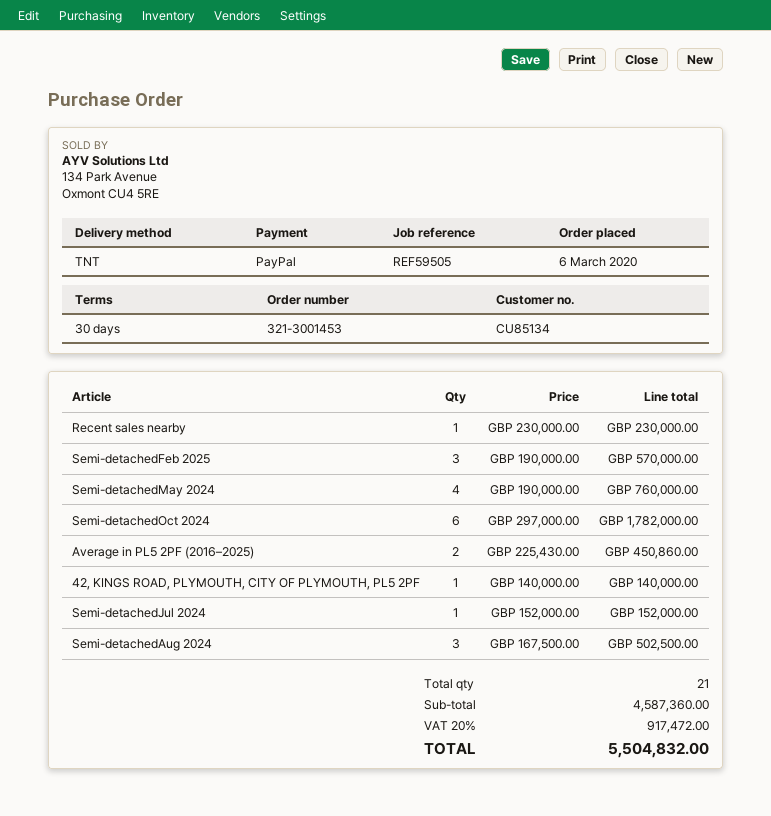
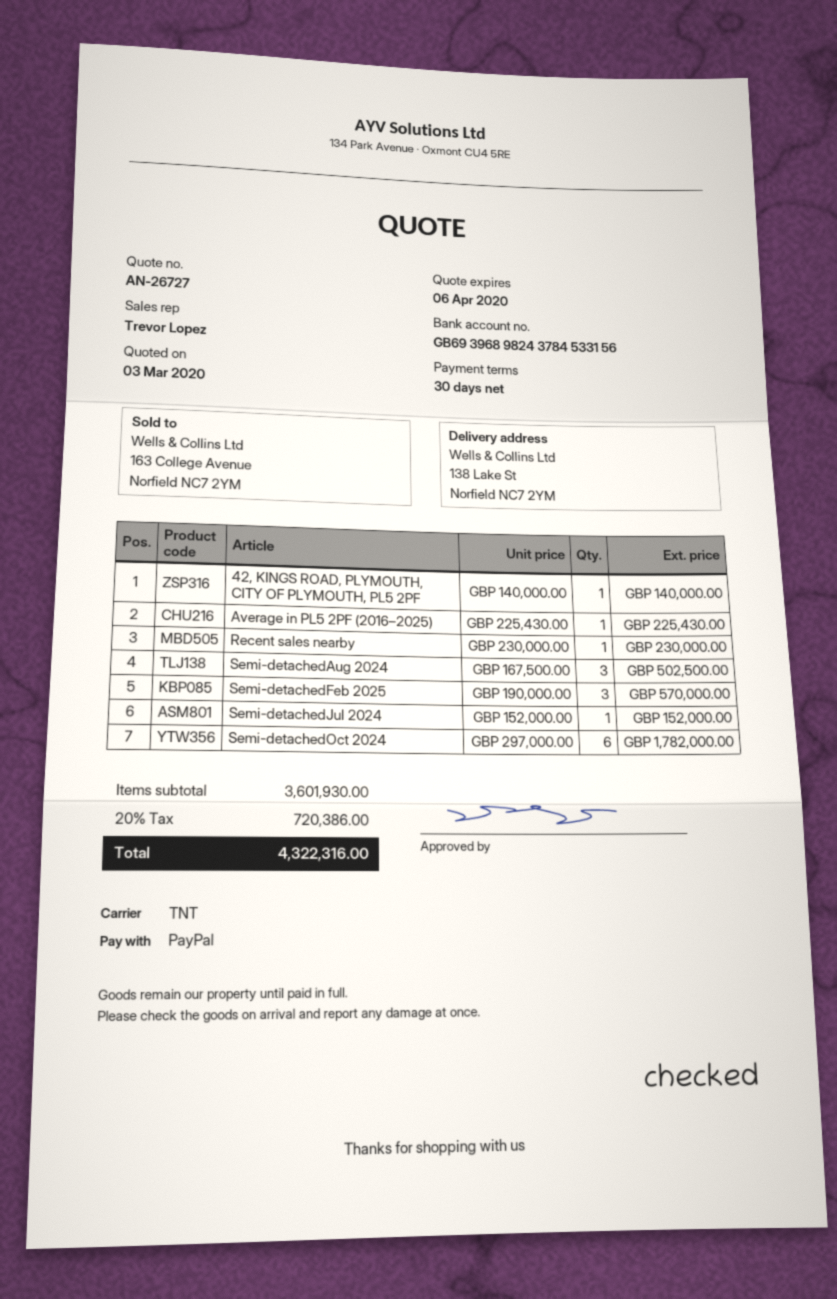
Semi-detachedMay 2024: 4 x 190000.00 = 760000.00 -> none
Average in PL5 2PF (2016–2025): 2 x 225430.00 = 450860.00 -> 1 x 225430.00 = 225430.00
subtotal: 4587360.00 -> 3601930.00
tax: 20% = 917472.00 -> 20% = 720386.00
total: 5504832.00 -> 4322316.00

